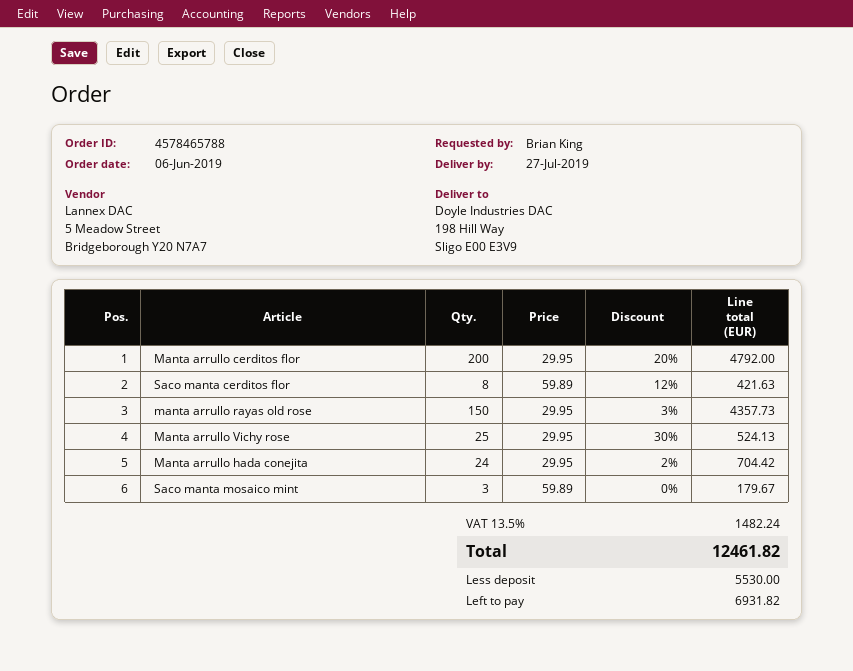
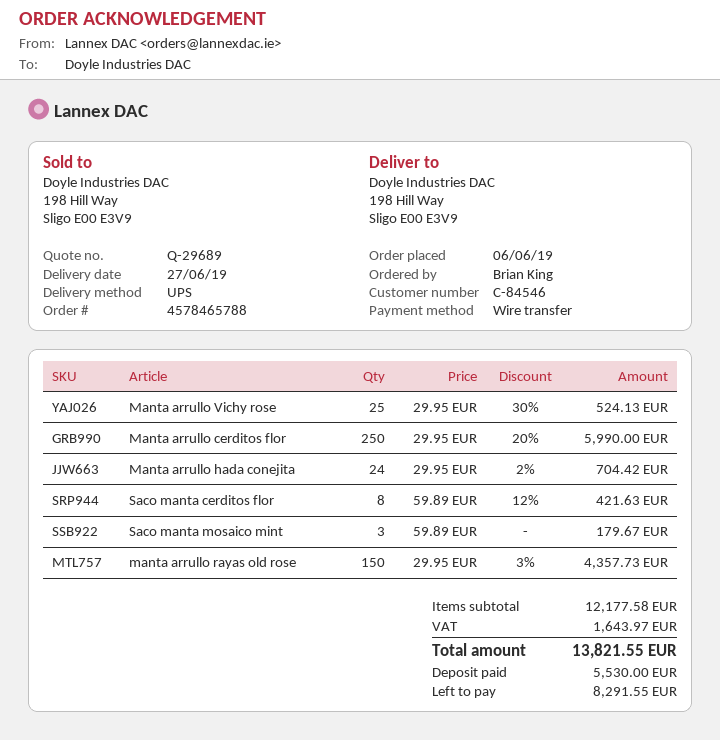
delivery date: 2019-07-27 -> 2019-06-27
Manta arrullo cerditos flor: 200 x 29.95 - 20% = 4792.00 -> 250 x 29.95 - 20% = 5990.00
tax: 1482.24 -> 1643.97
total: 12461.82 -> 13821.55
balance: 6931.82 -> 8291.55

